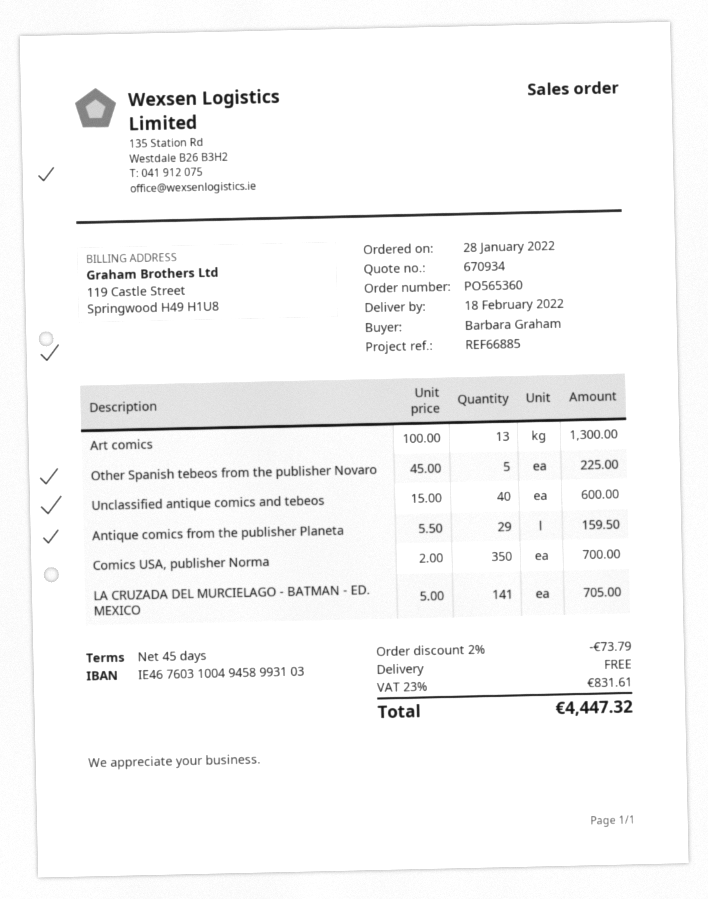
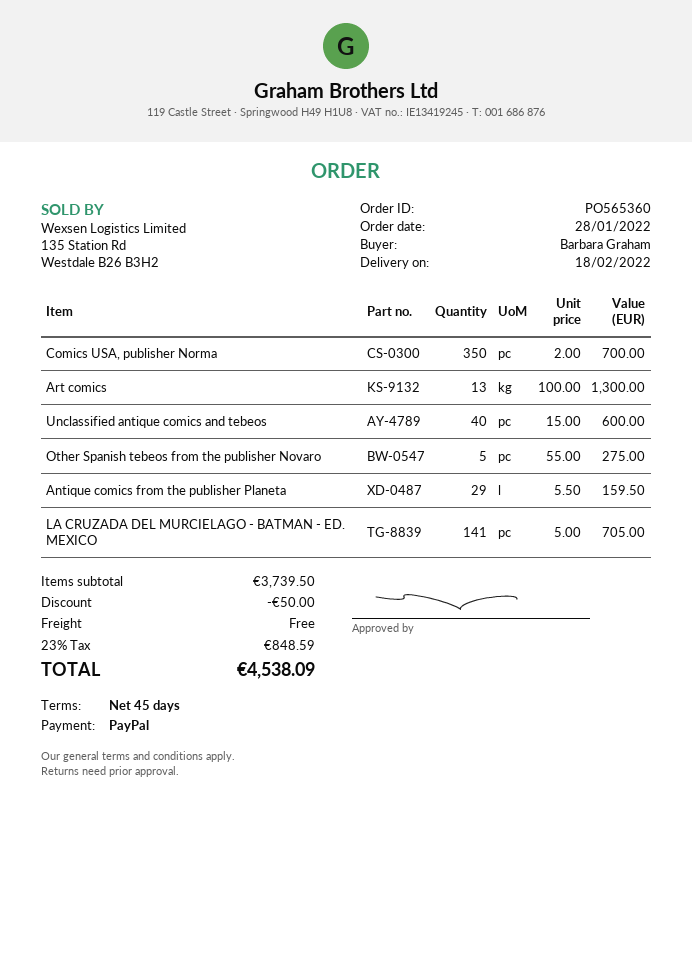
Other Spanish tebeos from the publisher Novaro: 5 x 45.00 = 225.00 -> 5 x 55.00 = 275.00
discount: 73.79 -> 50.00
tax: 23% = 831.61 -> 23% = 848.59
total: 4447.32 -> 4538.09

